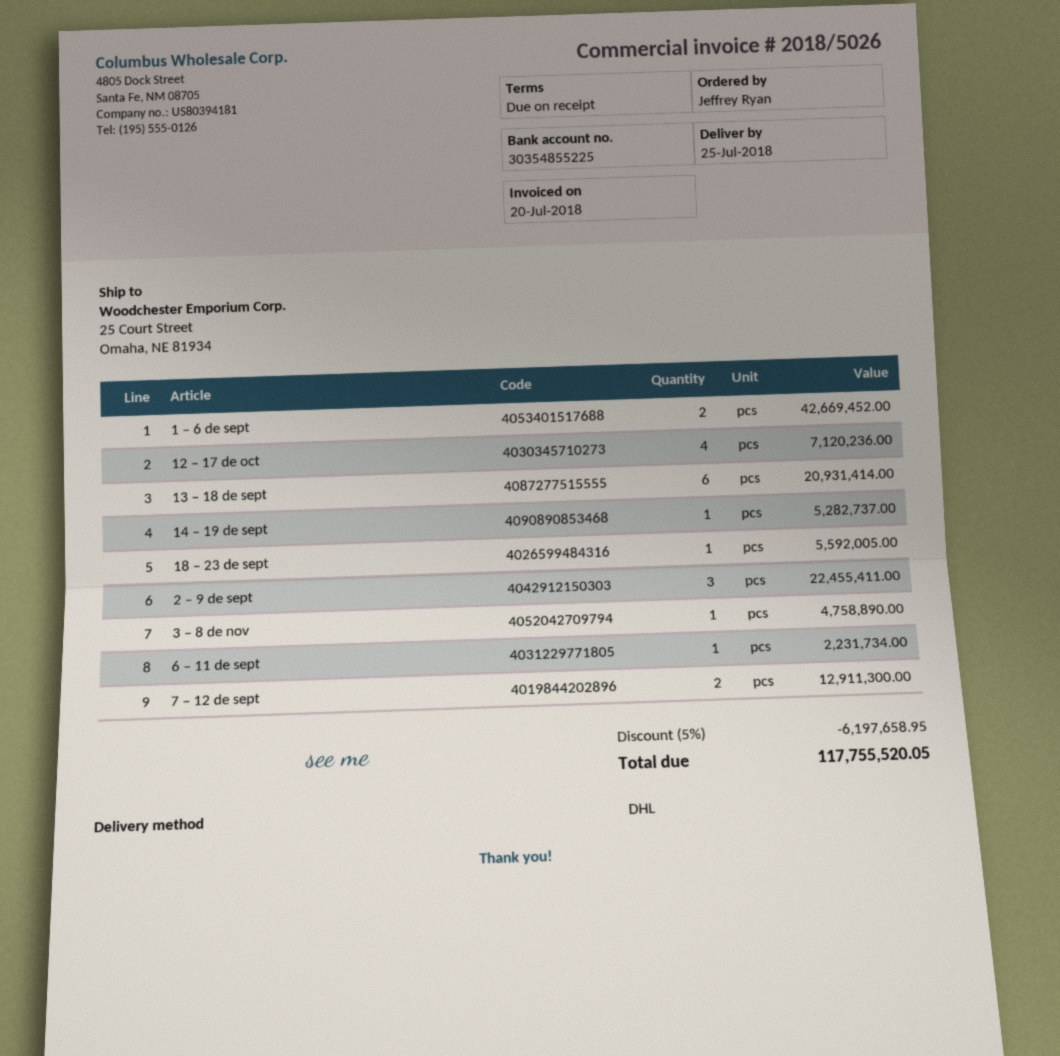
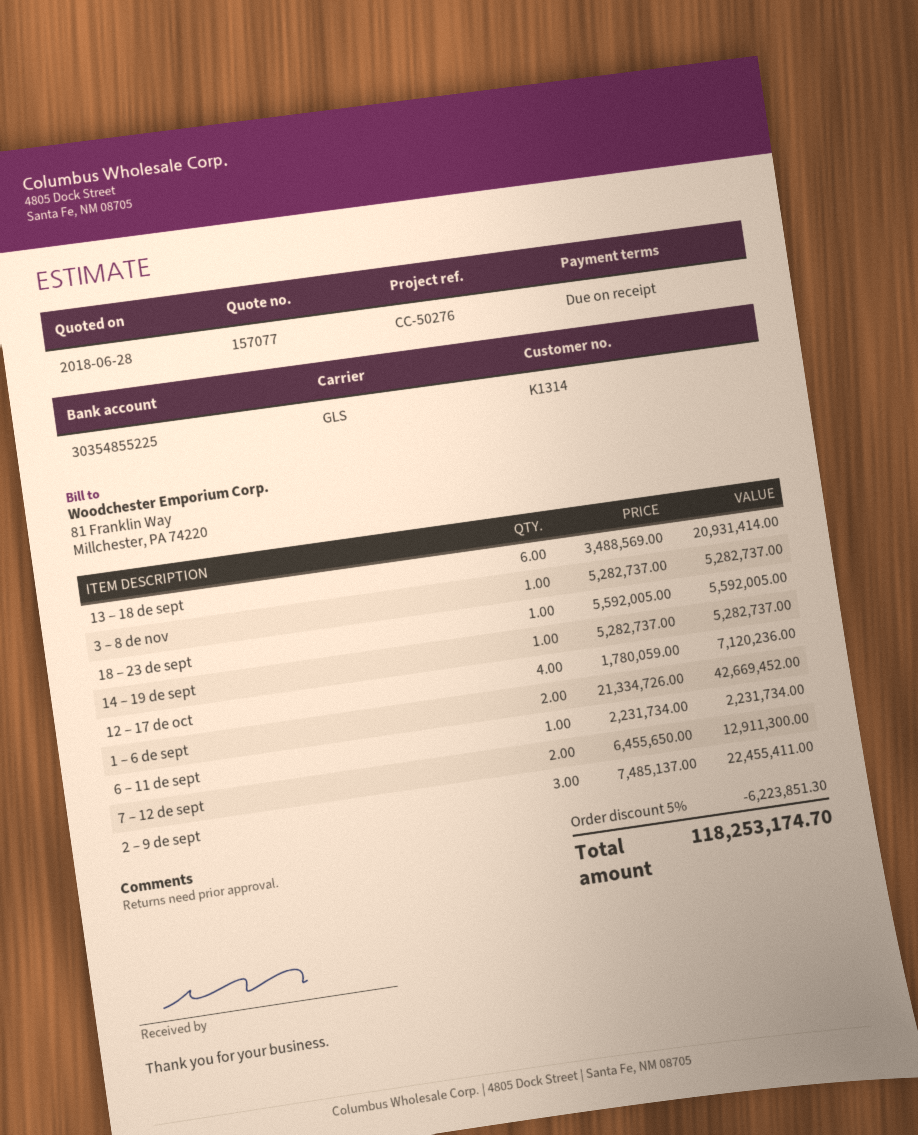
shipping method: DHL -> GLS
3 – 8 de nov: 1 for 4758890.00 -> 1 for 5282737.00
discount: 5% = 6197658.95 -> 5% = 6223851.30
total: 117755520.05 -> 118253174.70

